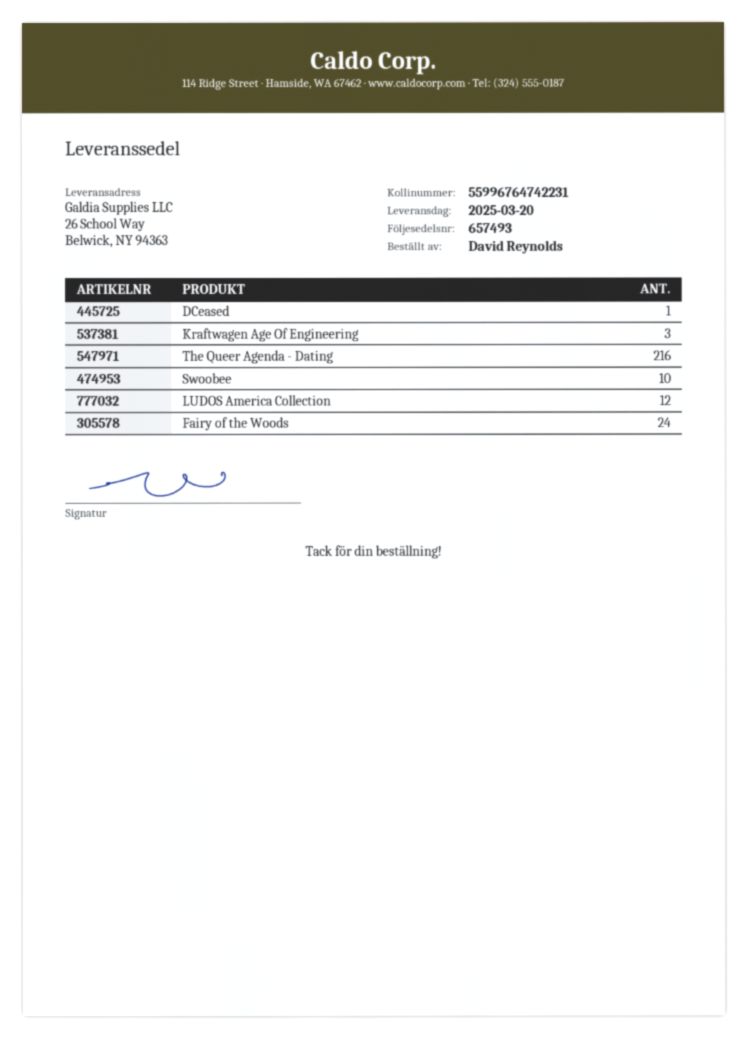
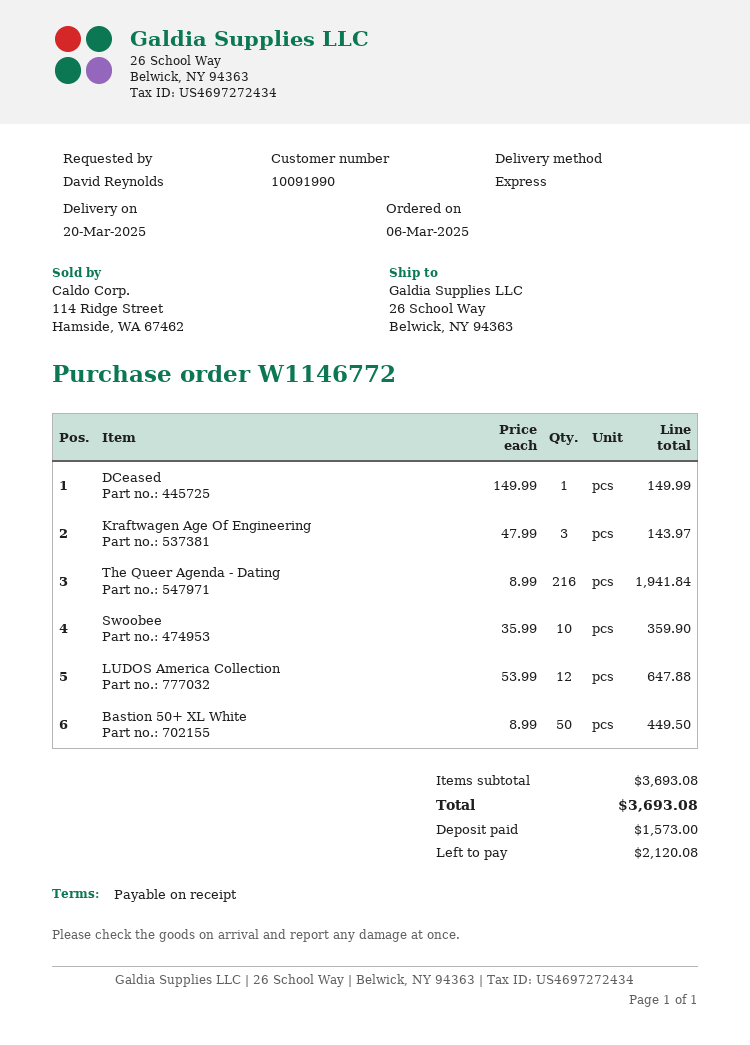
Fairy of the Woods: 24 -> none
Bastion 50+ XL White: none -> 50

